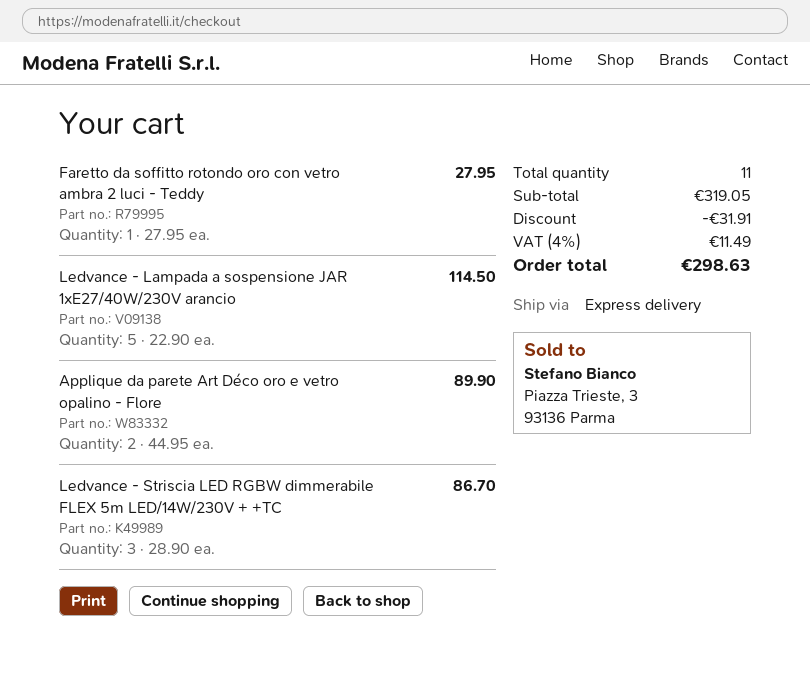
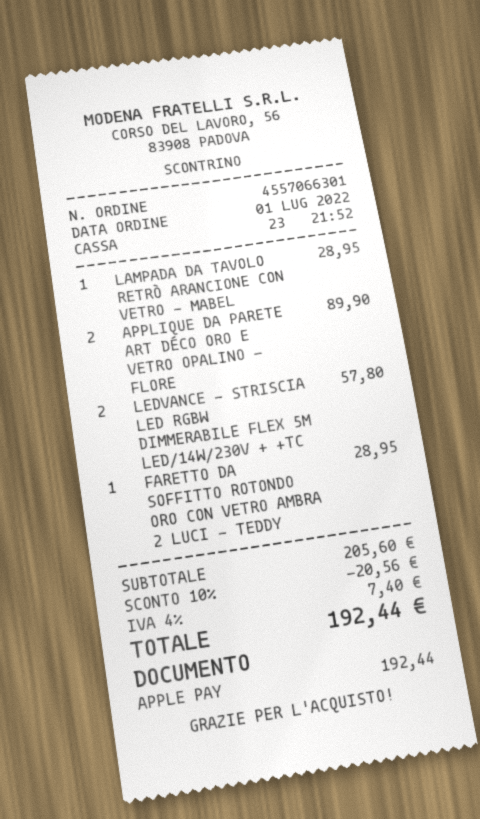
Faretto da soffitto rotondo oro con vetro ambra 2 luci - Teddy: 1 for 27.95 -> 1 for 28.95
Ledvance - Lampada a sospensione JAR 1xE27/40W/230V arancio: 5 for 114.50 -> none
Ledvance - Striscia LED RGBW dimmerabile FLEX 5m LED/14W/230V + +TC: 3 for 86.70 -> 2 for 57.80
LAMPADA DA TAVOLO RETRÒ ARANCIONE CON VETRO - MABEL: none -> 1 for 28.95
subtotal: 319.05 -> 205.60
discount: 31.91 -> 20.56
tax: 4% = 11.49 -> 4% = 7.40
total: 298.63 -> 192.44

